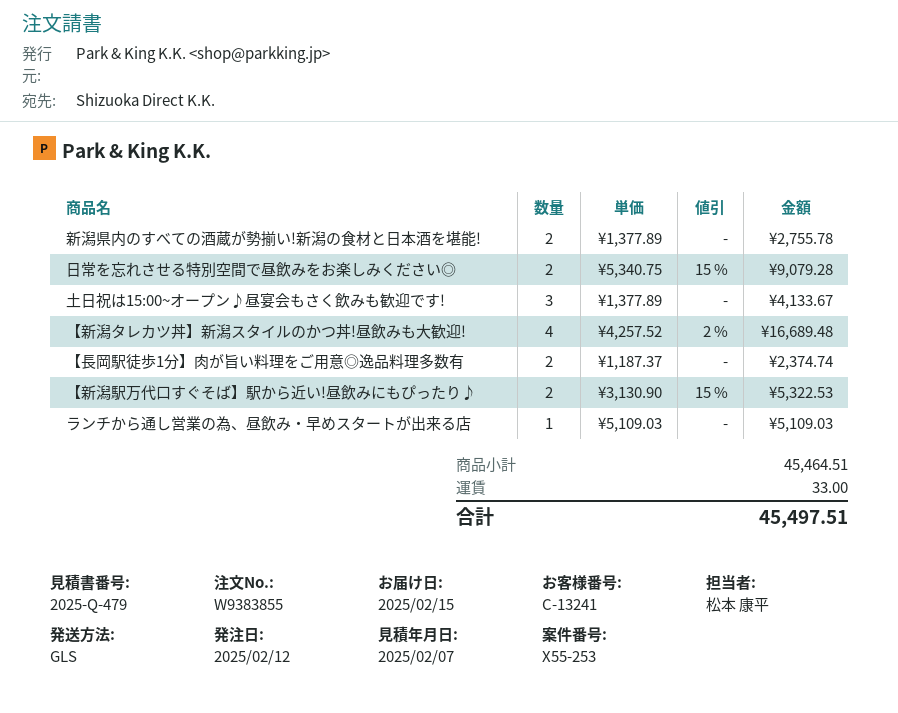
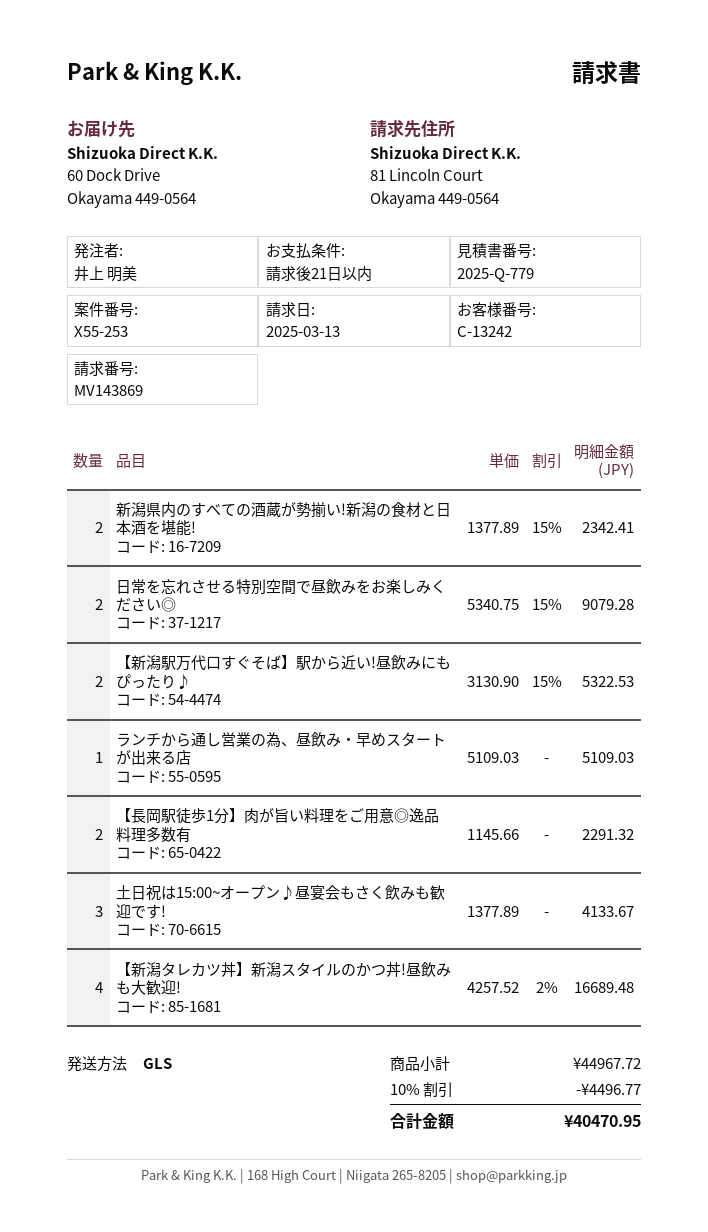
quote number: 2025-Q-479 -> 2025-Q-779
customer number: C-13241 -> C-13242
新潟県内のすべての酒蔵が勢揃い!新潟の食材と日本酒を堪能!: 2 x 1377.89 = 2755.78 -> 2 x 1377.89 - 15% = 2342.41
【長岡駅徒歩1分】肉が旨い料理をご用意◎逸品料理多数有: 2 x 1187.37 = 2374.74 -> 2 x 1145.66 = 2291.32
subtotal: 45464.51 -> 44967.72
discount: none -> 10% = 4496.77
shipping: 33.00 -> none
total: 45497.51 -> 40470.95

